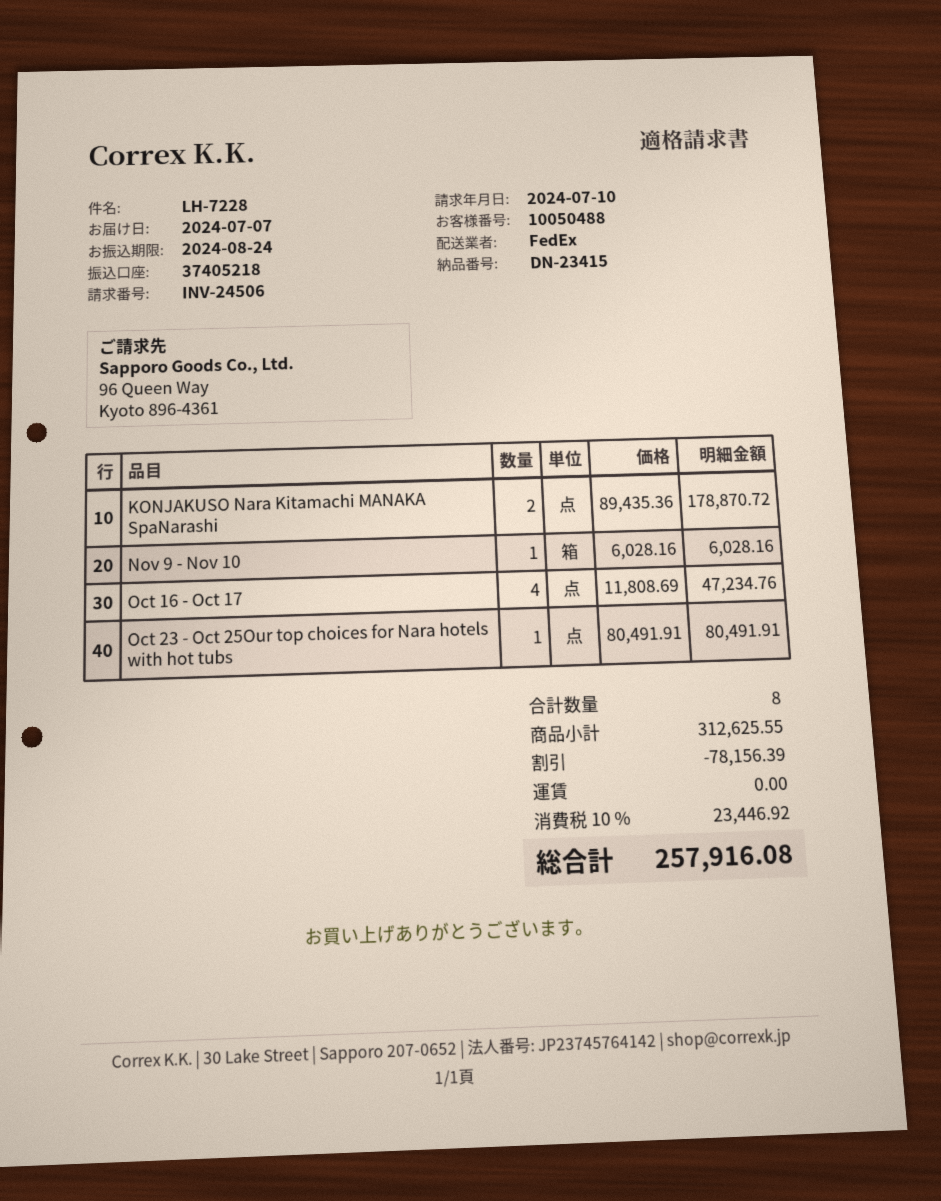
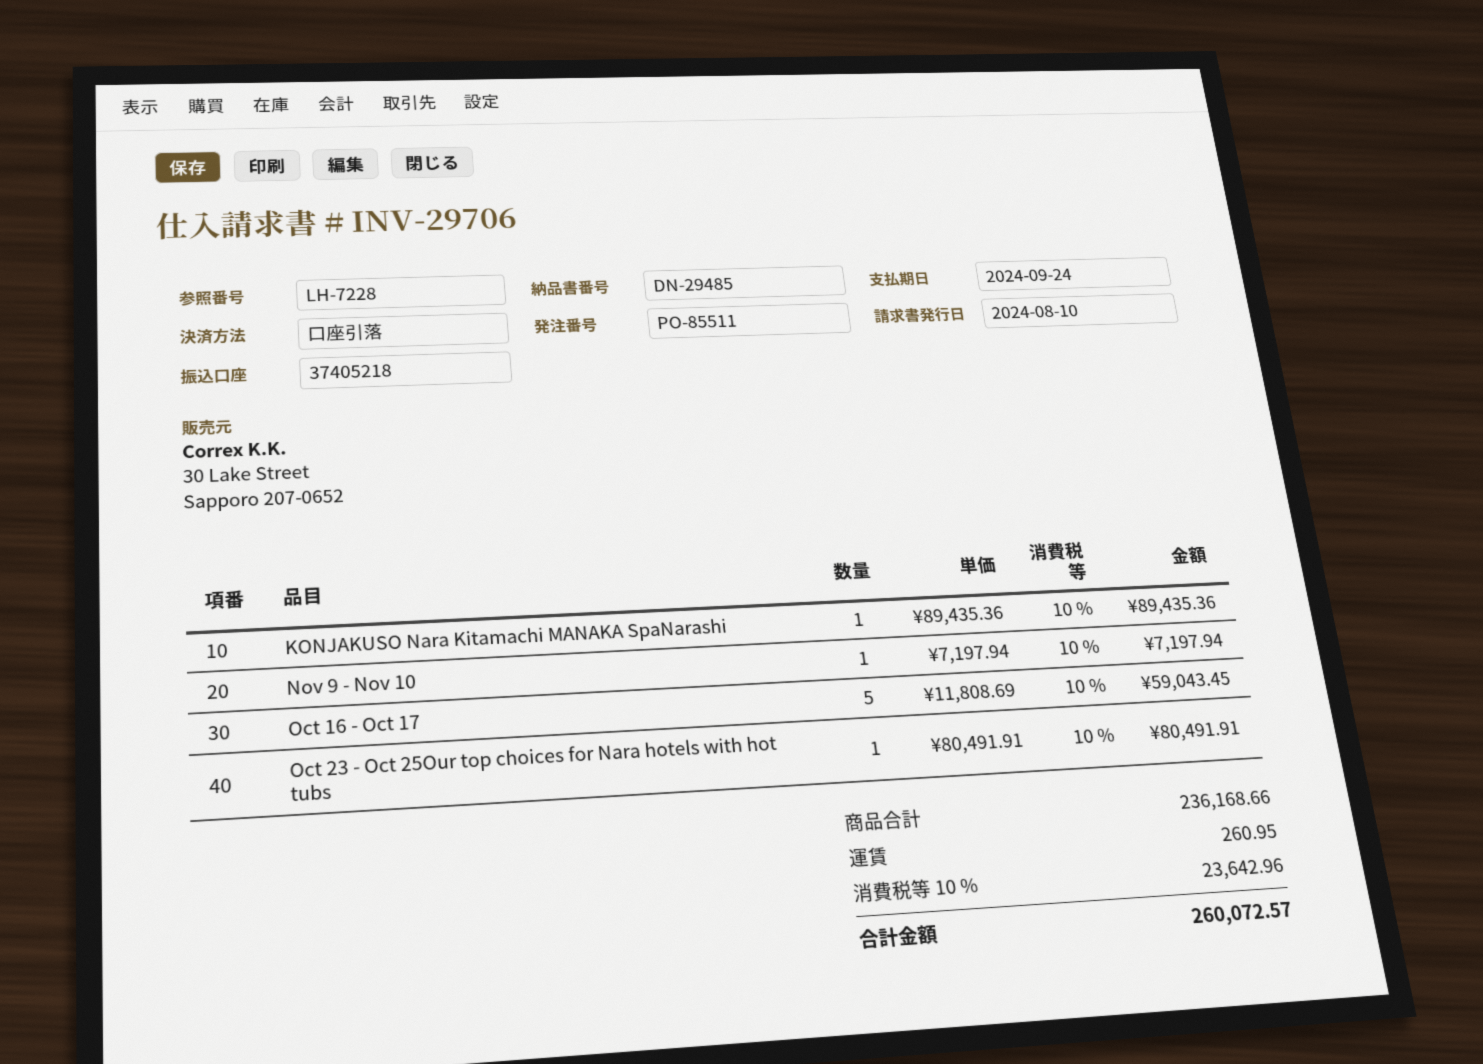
delivery note number: DN-23415 -> DN-29485
invoice number: INV-24506 -> INV-29706
invoice date: 2024-07-10 -> 2024-08-10
due date: 2024-08-24 -> 2024-09-24
KONJAKUSO Nara Kitamachi MANAKA SpaNarashi: 2 x 89435.36 = 178870.72 -> 1 x 89435.36 = 89435.36
Nov 9 - Nov 10: 1 x 6028.16 = 6028.16 -> 1 x 7197.94 = 7197.94
Oct 16 - Oct 17: 4 x 11808.69 = 47234.76 -> 5 x 11808.69 = 59043.45
subtotal: 312625.55 -> 236168.66
discount: 78156.39 -> none
shipping: 0.00 -> 260.95
tax: 10% = 23446.92 -> 10% = 23642.96
total: 257916.08 -> 260072.57

